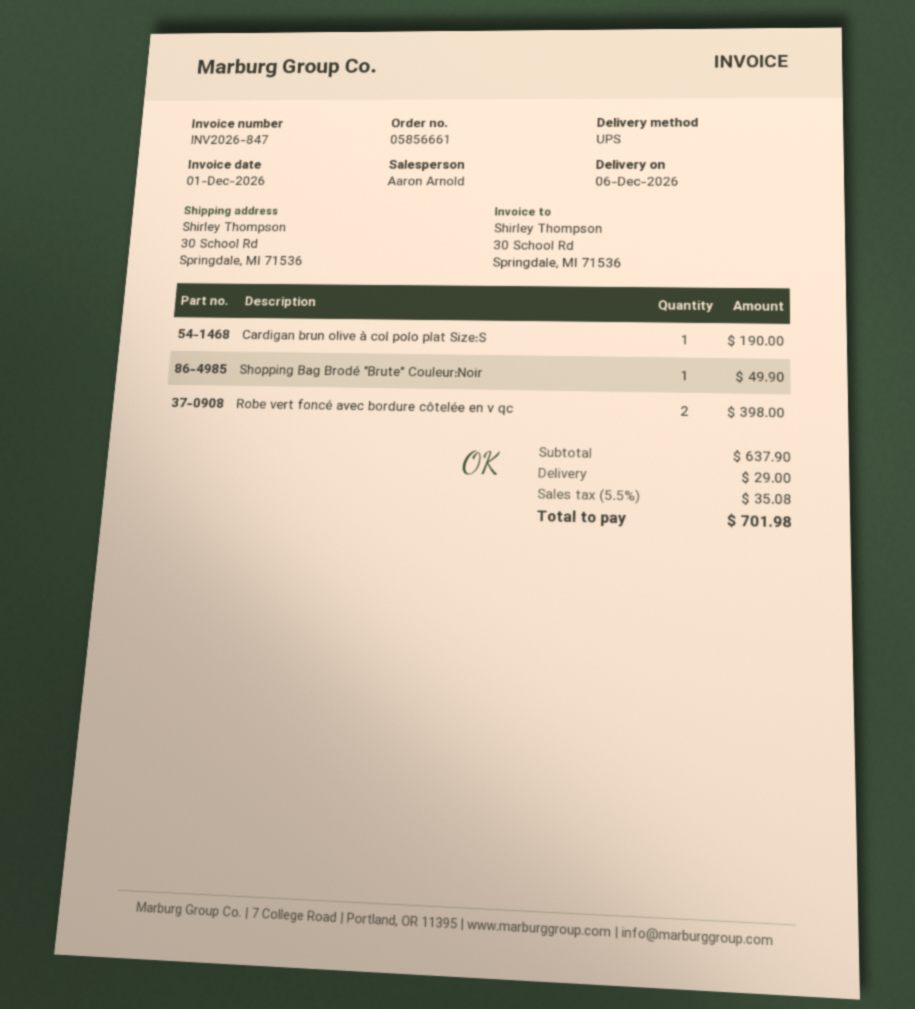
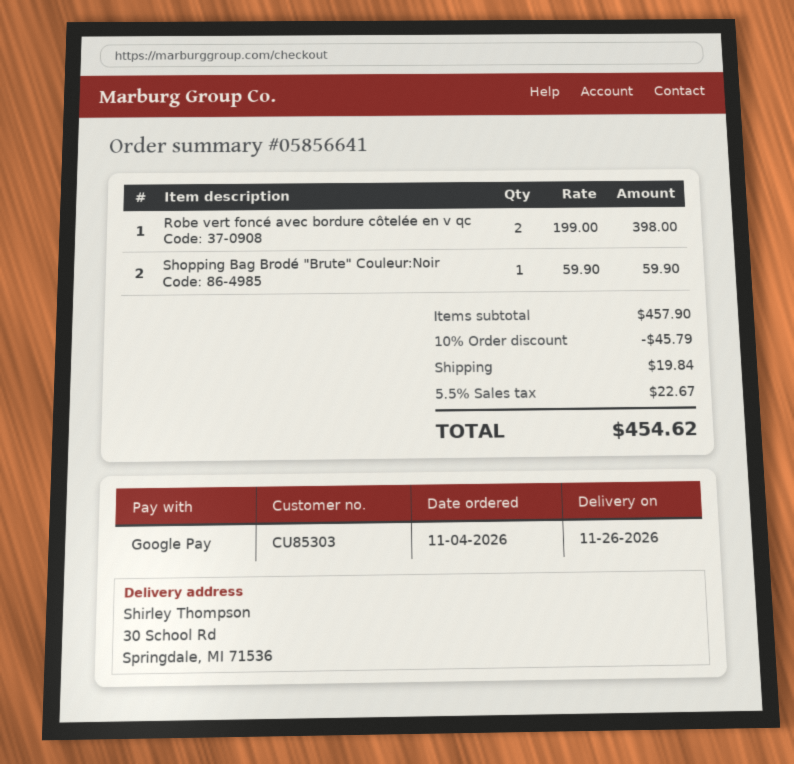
order number: 05856661 -> 05856641
delivery date: 2026-12-06 -> 2026-11-26
Cardigan brun olive à col polo plat Size:S: 1 for 190.00 -> none
Shopping Bag Brodé "Brute" Couleur:Noir: 1 for 49.90 -> 1 for 59.90
subtotal: 637.90 -> 457.90
discount: none -> 10% = 45.79
shipping: 29.00 -> 19.84
tax: 5.5% = 35.08 -> 5.5% = 22.67
total: 701.98 -> 454.62

